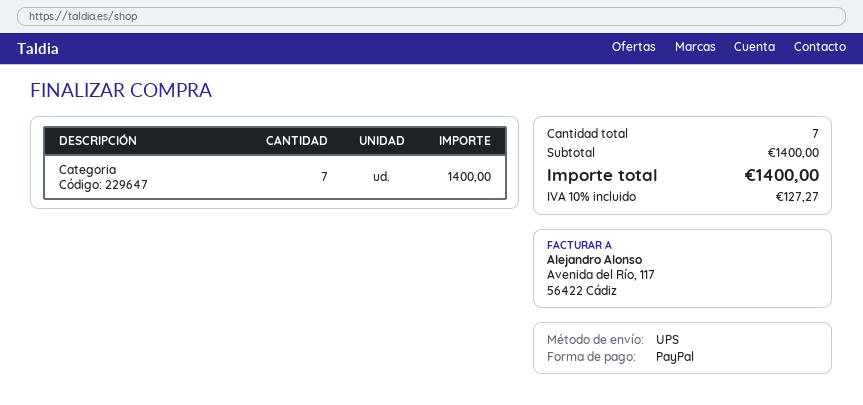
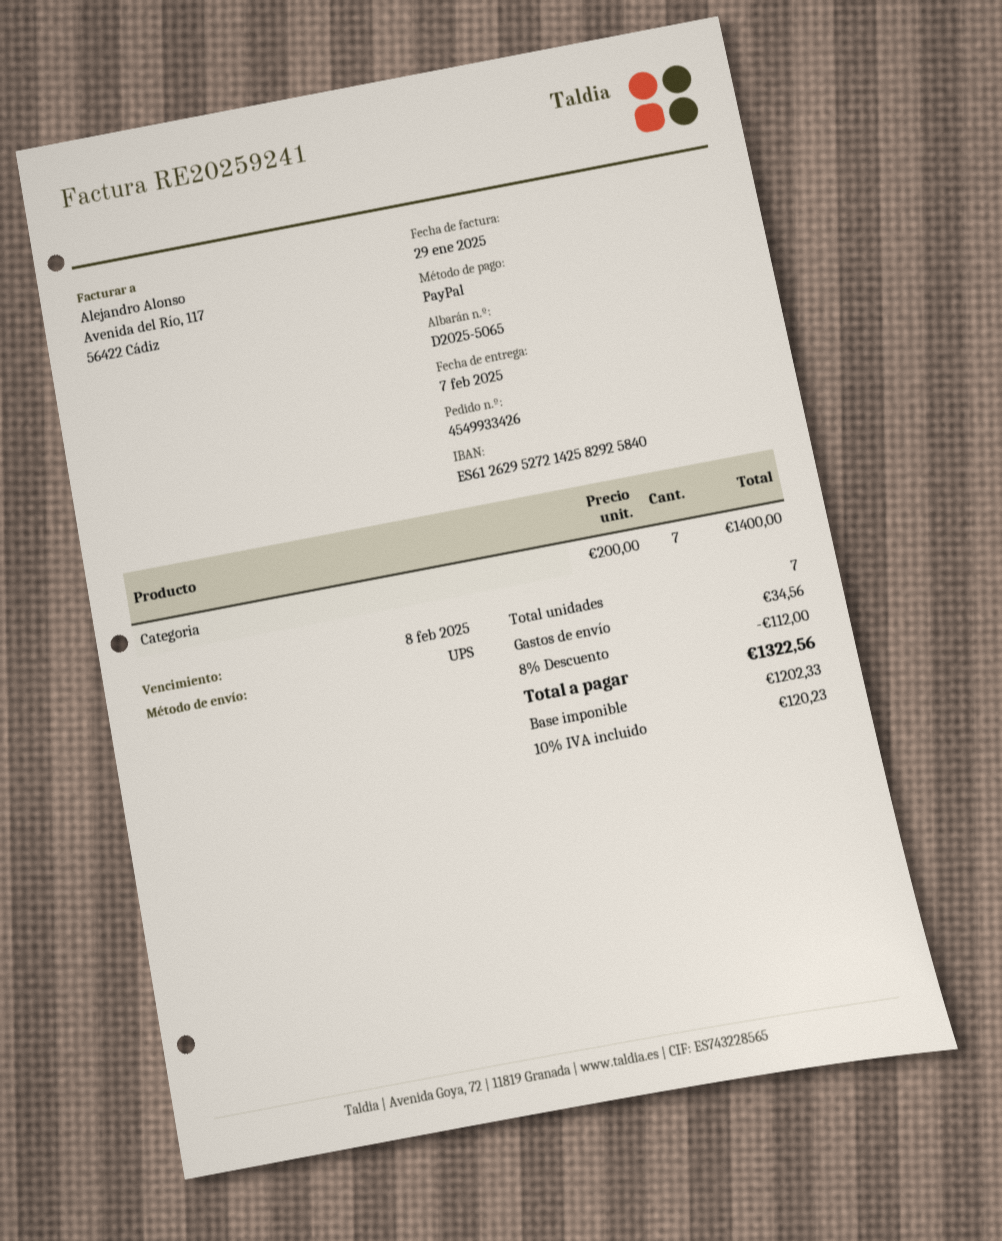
discount: none -> 8% = 112.00
shipping: none -> 34.56
tax: 10% = 127.27 -> 10% = 120.23
total: 1400.00 -> 1322.56

